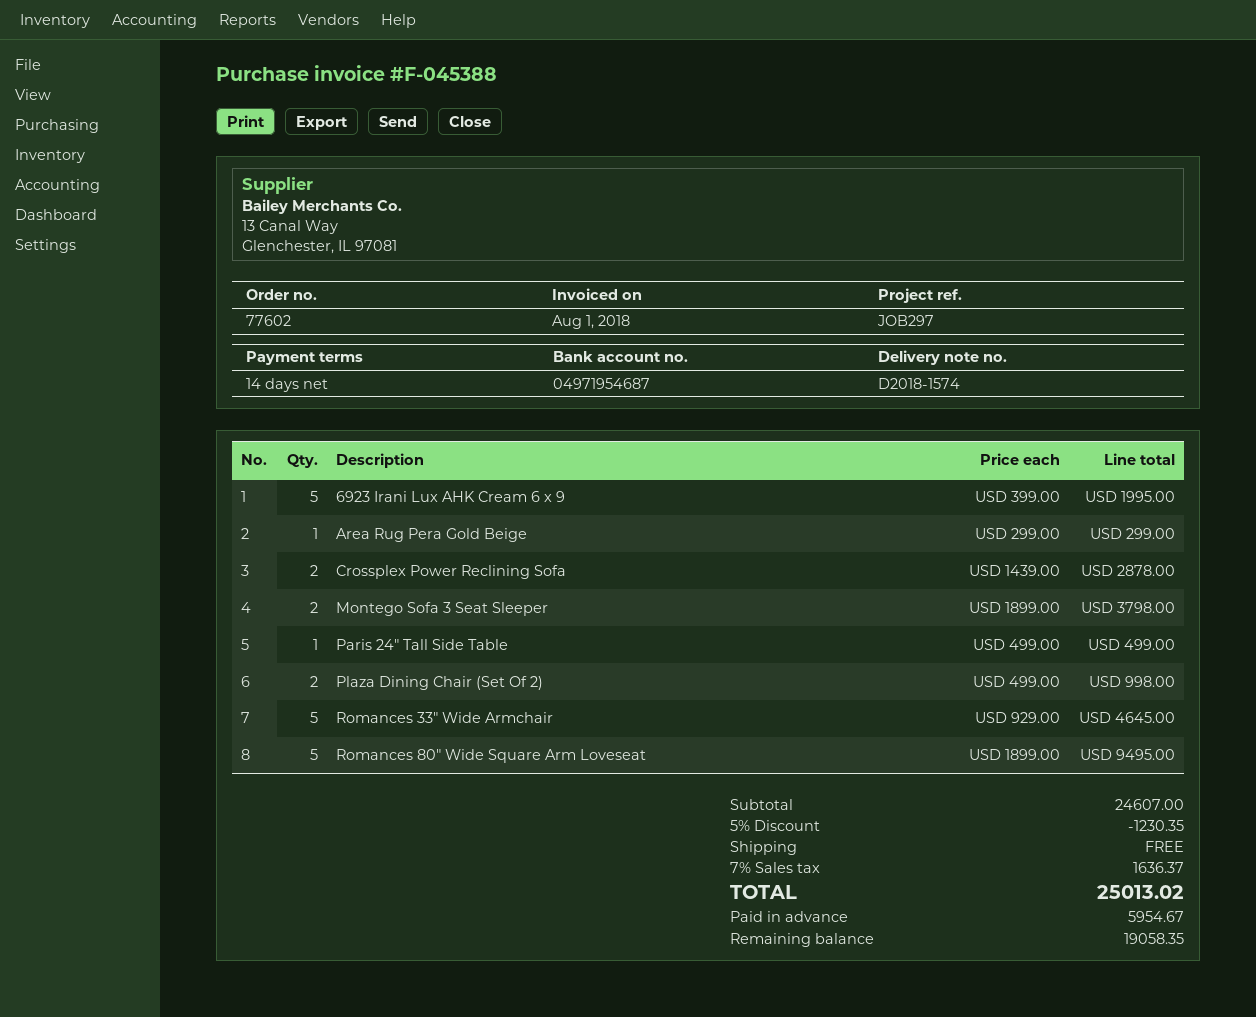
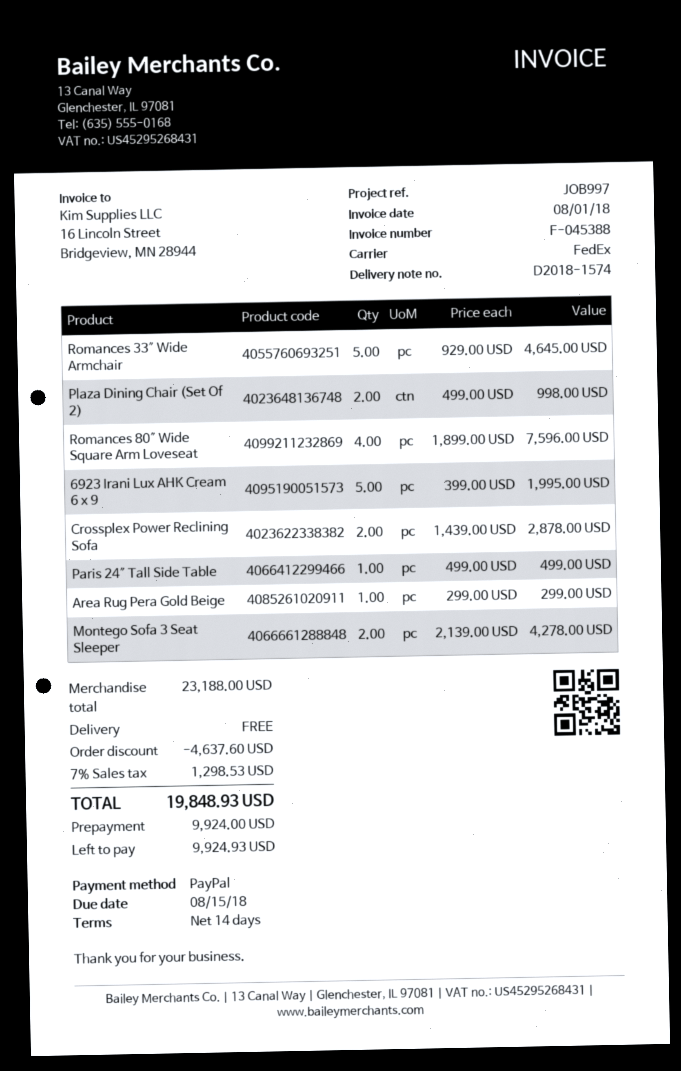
reference: JOB297 -> JOB997
Montego Sofa 3 Seat Sleeper: 2 x 1899.00 = 3798.00 -> 2 x 2139.00 = 4278.00
Romances 80″ Wide Square Arm Loveseat: 5 x 1899.00 = 9495.00 -> 4 x 1899.00 = 7596.00
subtotal: 24607.00 -> 23188.00
discount: 1230.35 -> 4637.60
tax: 7% = 1636.37 -> 7% = 1298.53
total: 25013.02 -> 19848.93
deposit: 5954.67 -> 9924.00
balance: 19058.35 -> 9924.93

